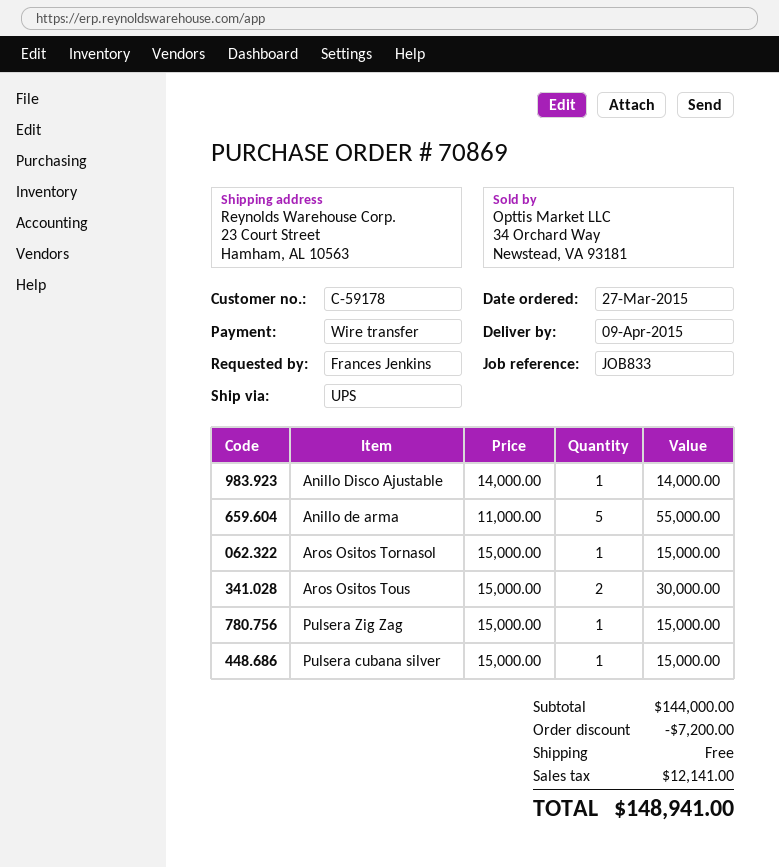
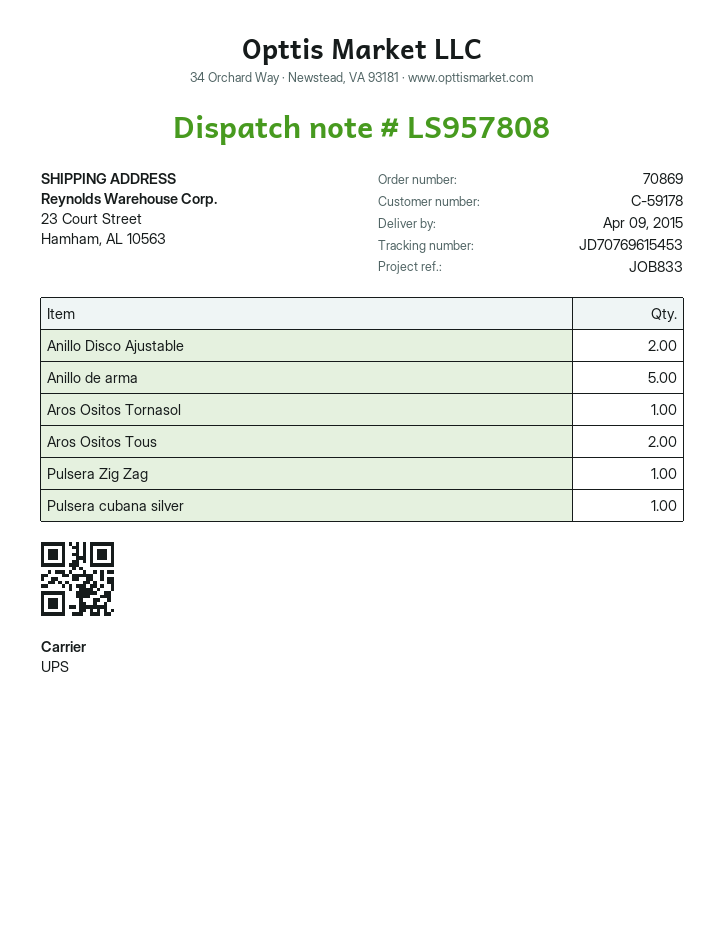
Anillo Disco Ajustable: 1 -> 2

